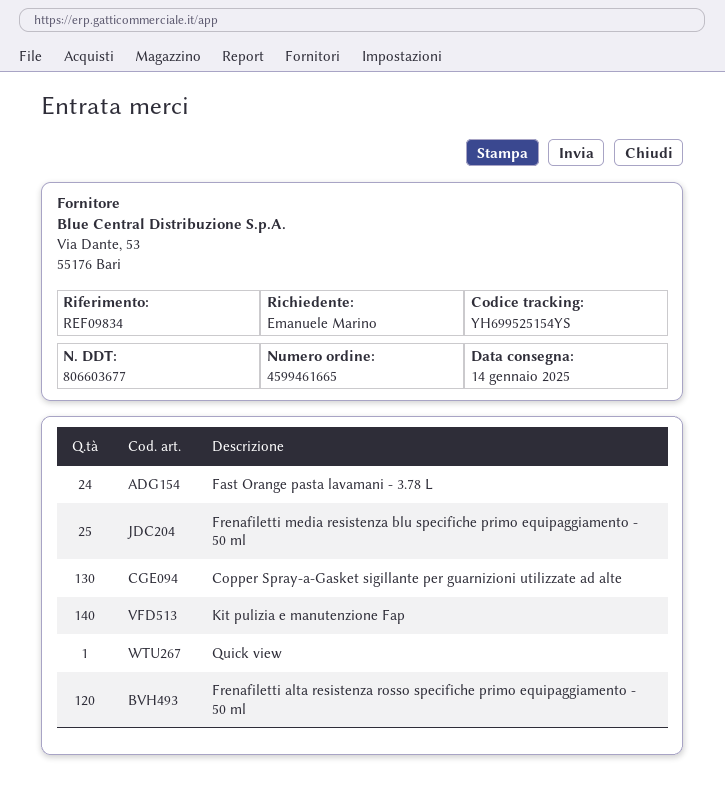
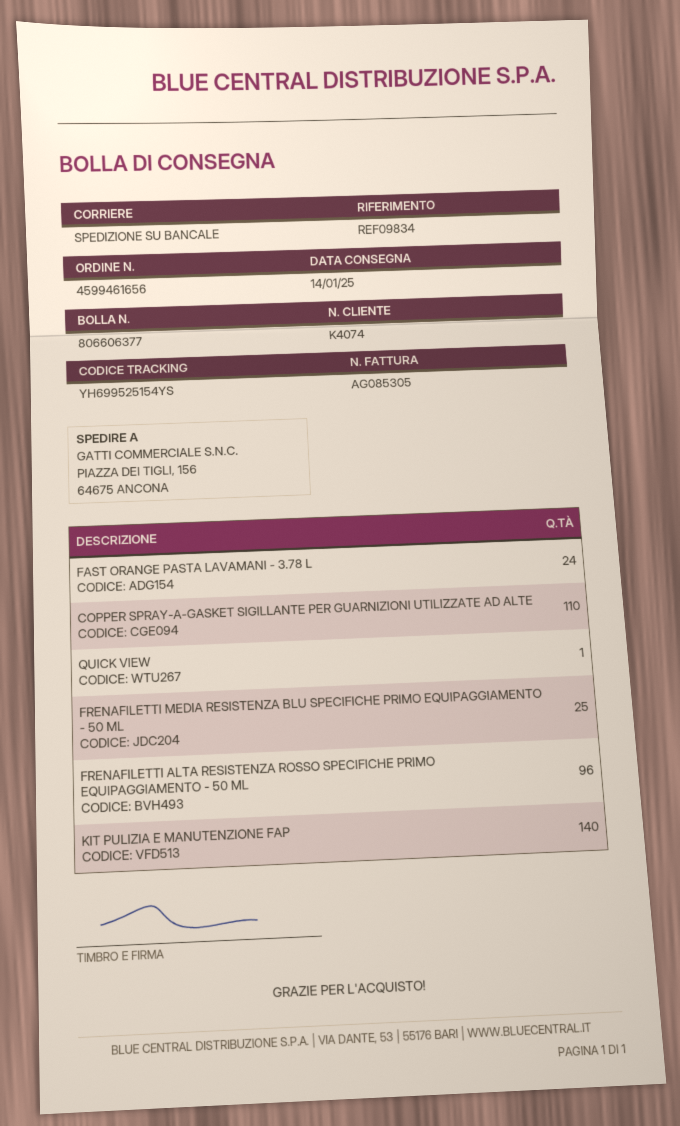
order number: 4599461665 -> 4599461656
delivery note number: 806603677 -> 806606377
Copper Spray-a-Gasket sigillante per guarnizioni utilizzate ad alte: 130 -> 110
Frenafiletti alta resistenza rosso specifiche primo equipaggiamento - 50 ml: 120 -> 96

